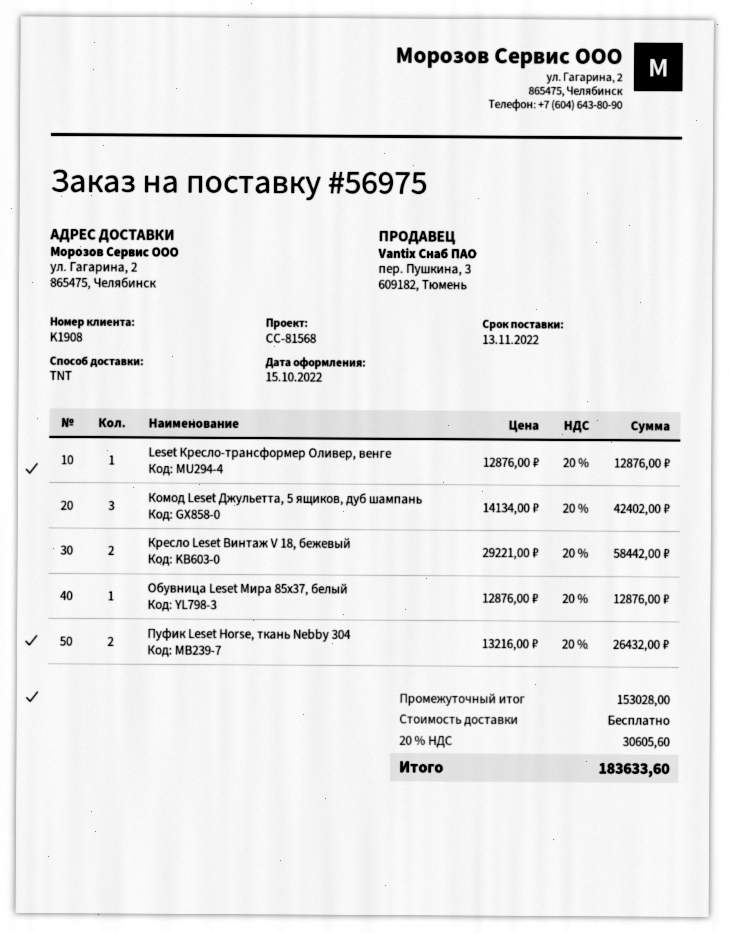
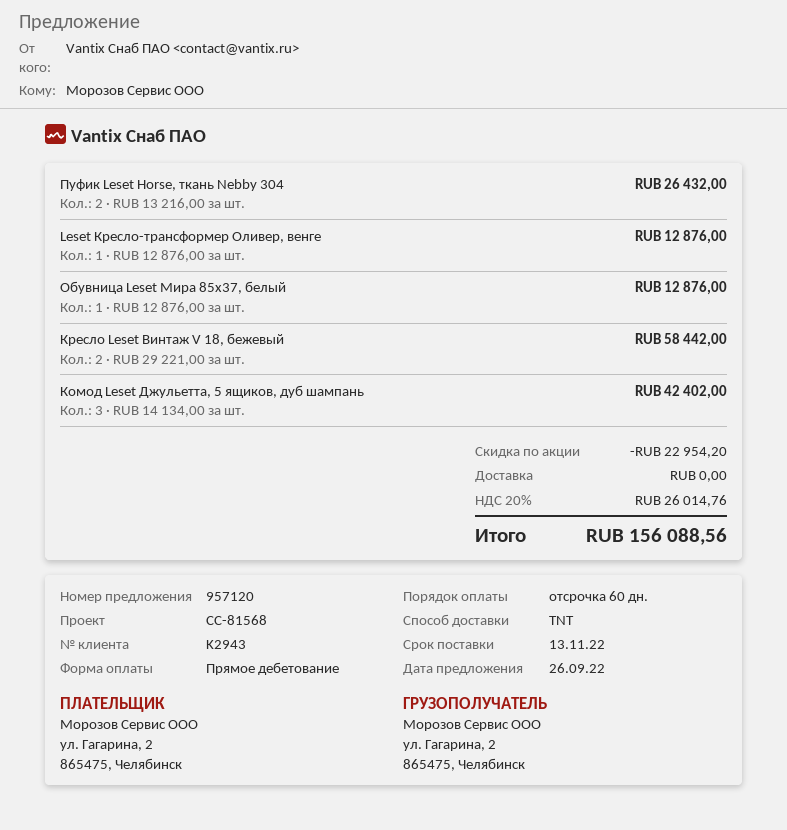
customer number: K1908 -> K2943
discount: none -> 22954.20
tax: 20% = 30605.60 -> 20% = 26014.76
total: 183633.60 -> 156088.56

